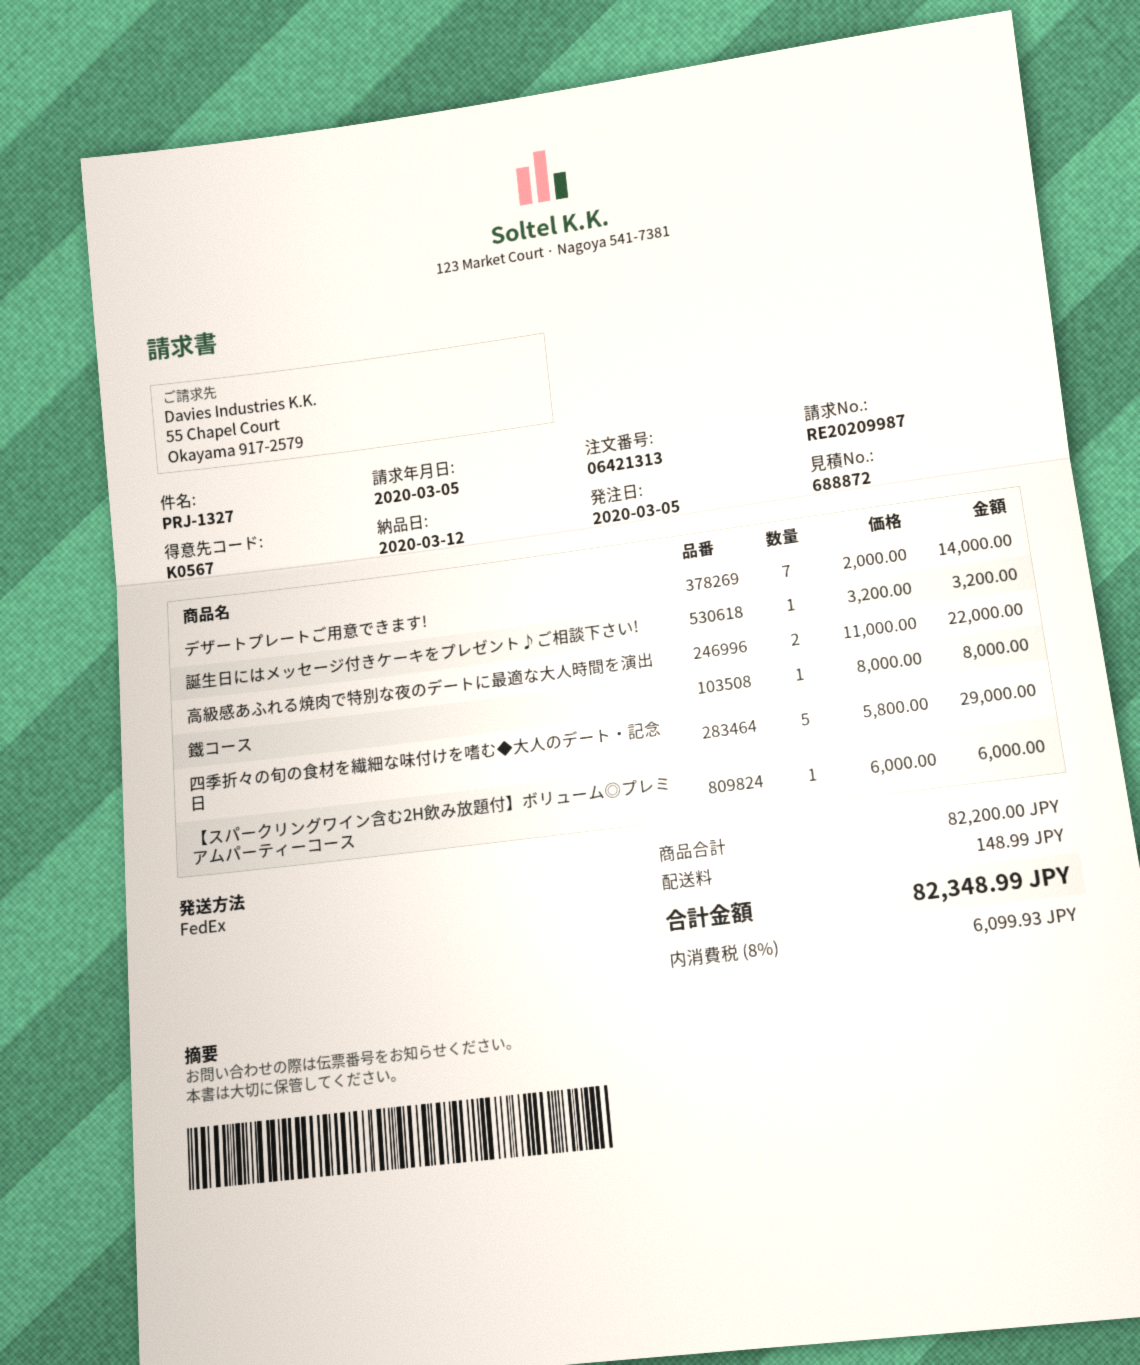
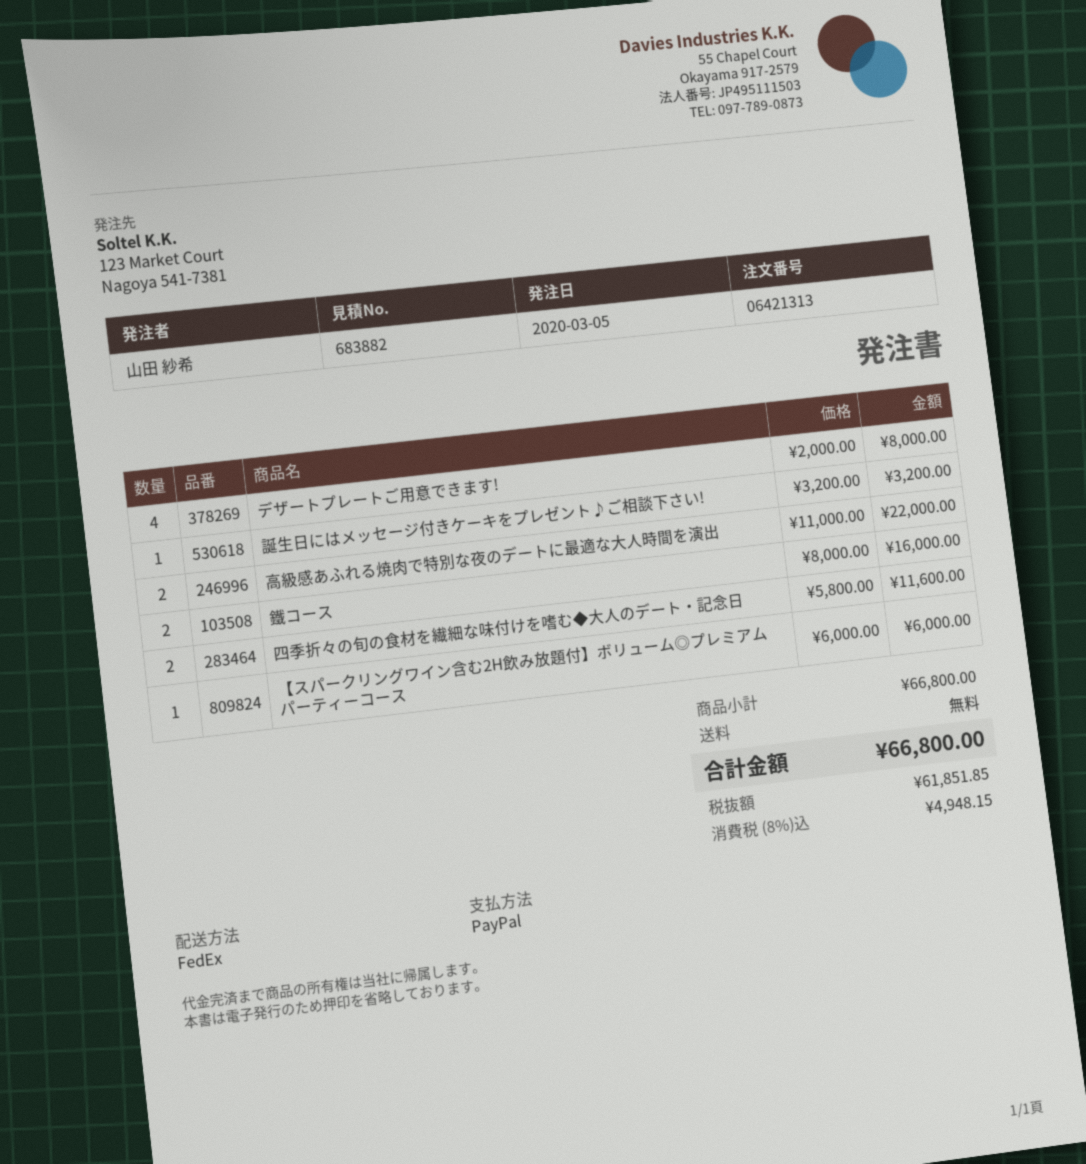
quote number: 688872 -> 683882
デザートプレートご用意できます!: 7 x 2000.00 = 14000.00 -> 4 x 2000.00 = 8000.00
鐵コース: 1 x 8000.00 = 8000.00 -> 2 x 8000.00 = 16000.00
四季折々の旬の食材を繊細な味付けを嗜む◆大人のデート・記念日: 5 x 5800.00 = 29000.00 -> 2 x 5800.00 = 11600.00
subtotal: 82200.00 -> 66800.00
shipping: 148.99 -> 0.00
tax: 8% = 6099.93 -> 8% = 4948.15
total: 82348.99 -> 66800.00

